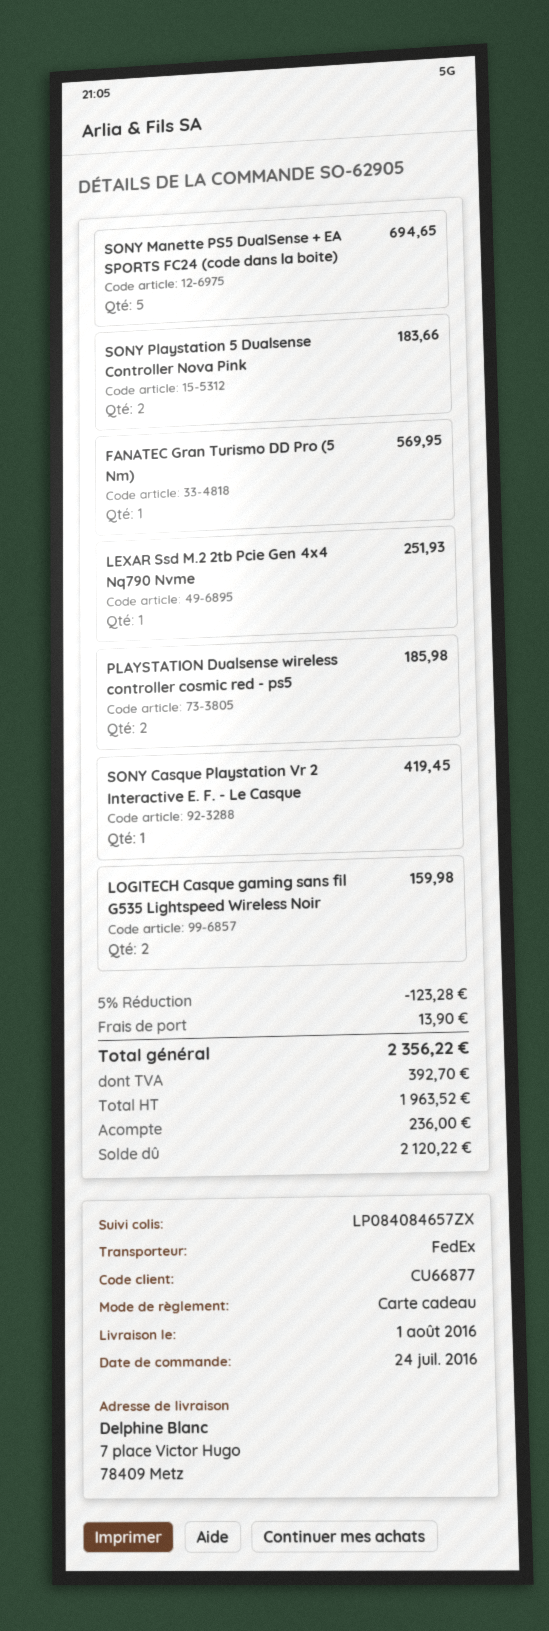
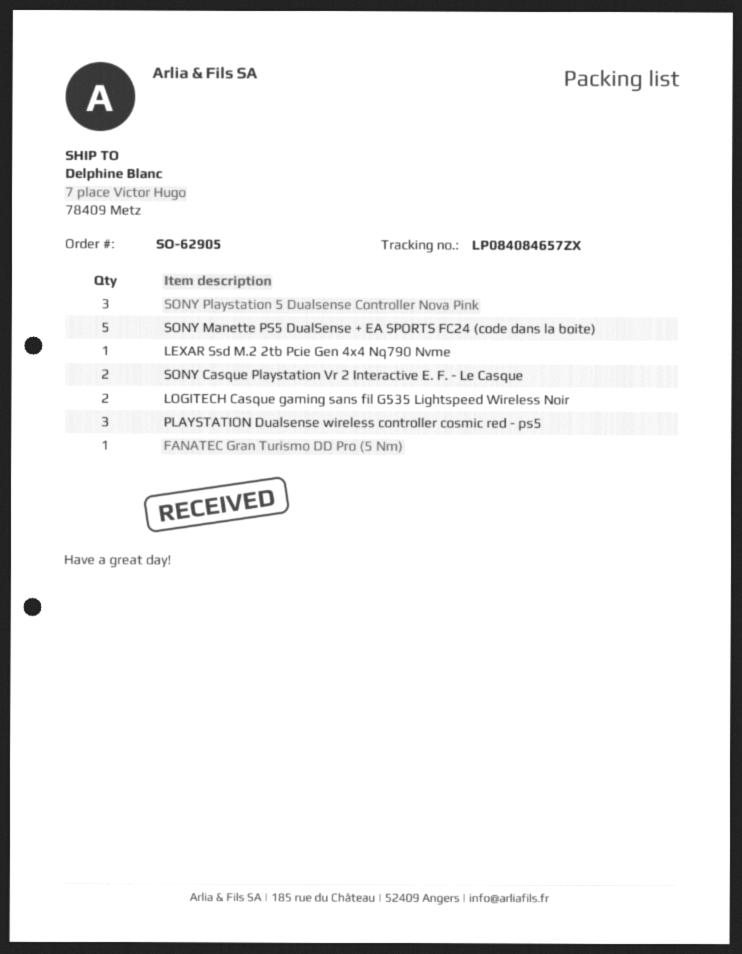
SONY Playstation 5 Dualsense Controller Nova Pink: 2 -> 3
PLAYSTATION Dualsense wireless controller cosmic red - ps5: 2 -> 3
SONY Casque Playstation Vr 2 Interactive E. F. - Le Casque: 1 -> 2

